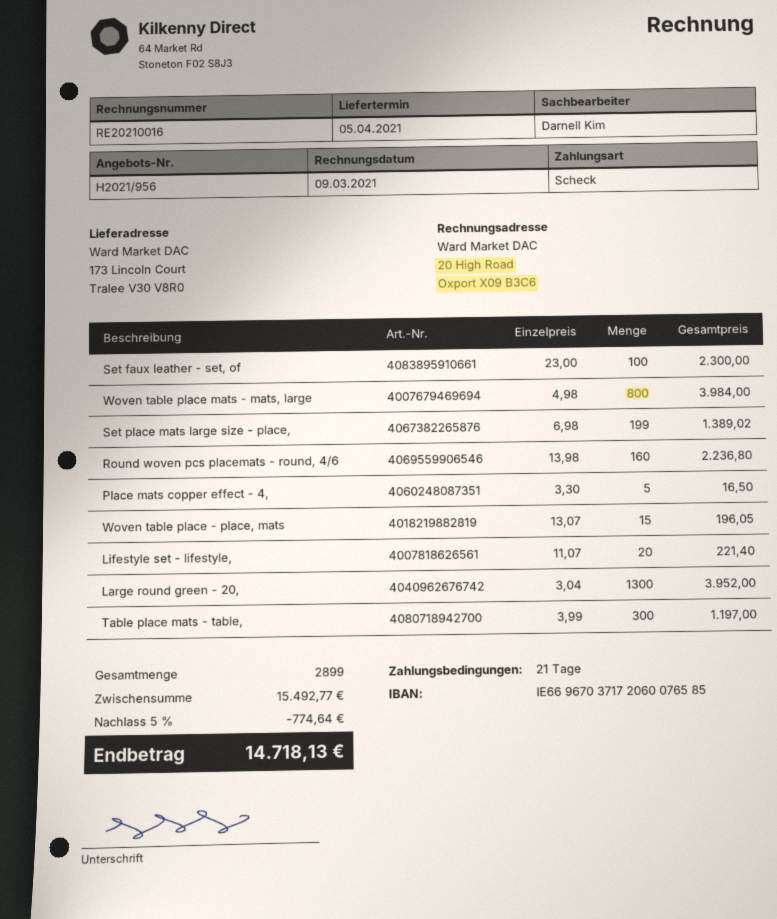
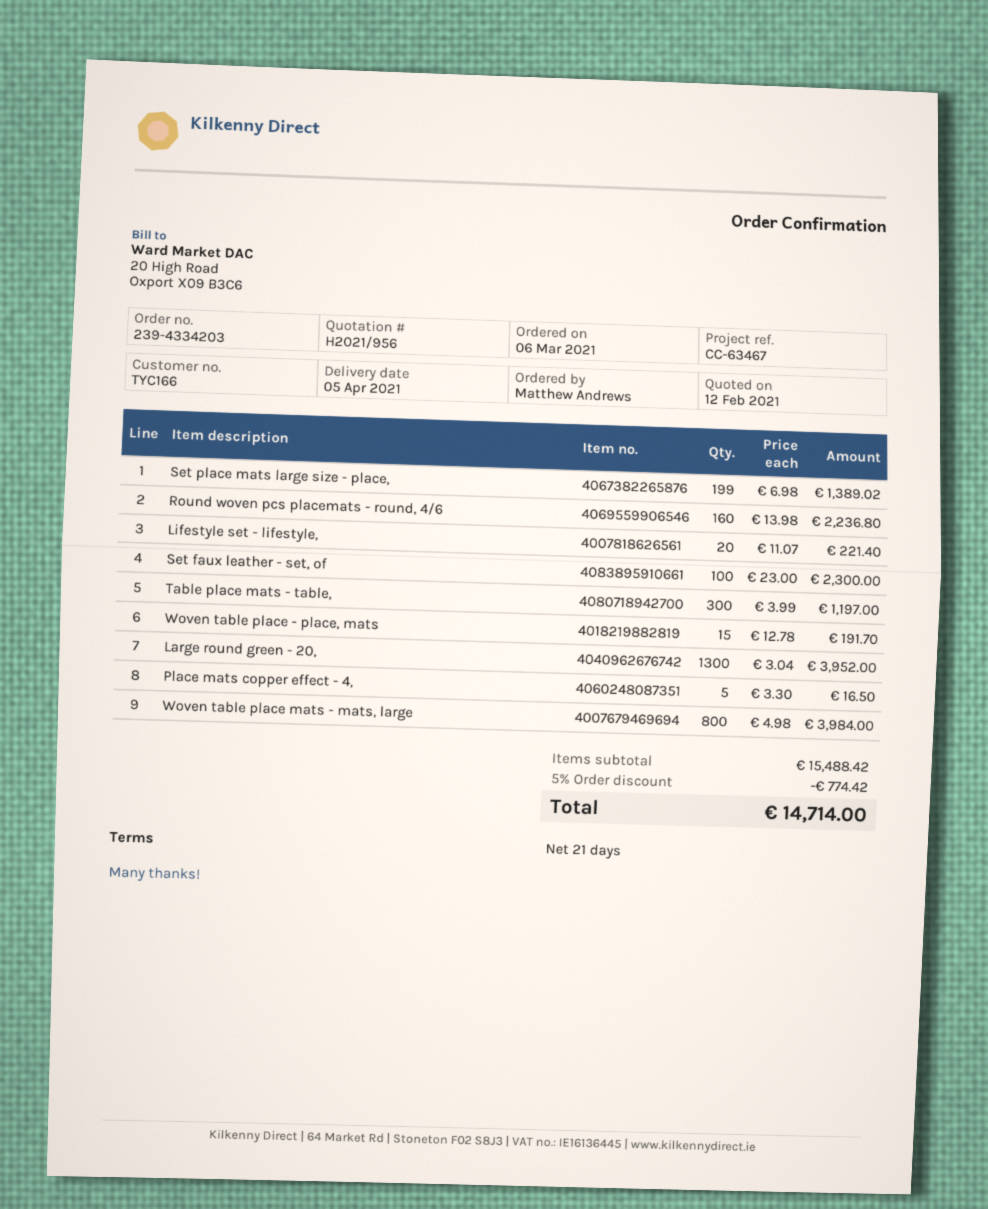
Woven table place - place, mats: 15 x 13.07 = 196.05 -> 15 x 12.78 = 191.70
subtotal: 15492.77 -> 15488.42
discount: 5% = 774.64 -> 5% = 774.42
total: 14718.13 -> 14714.00

